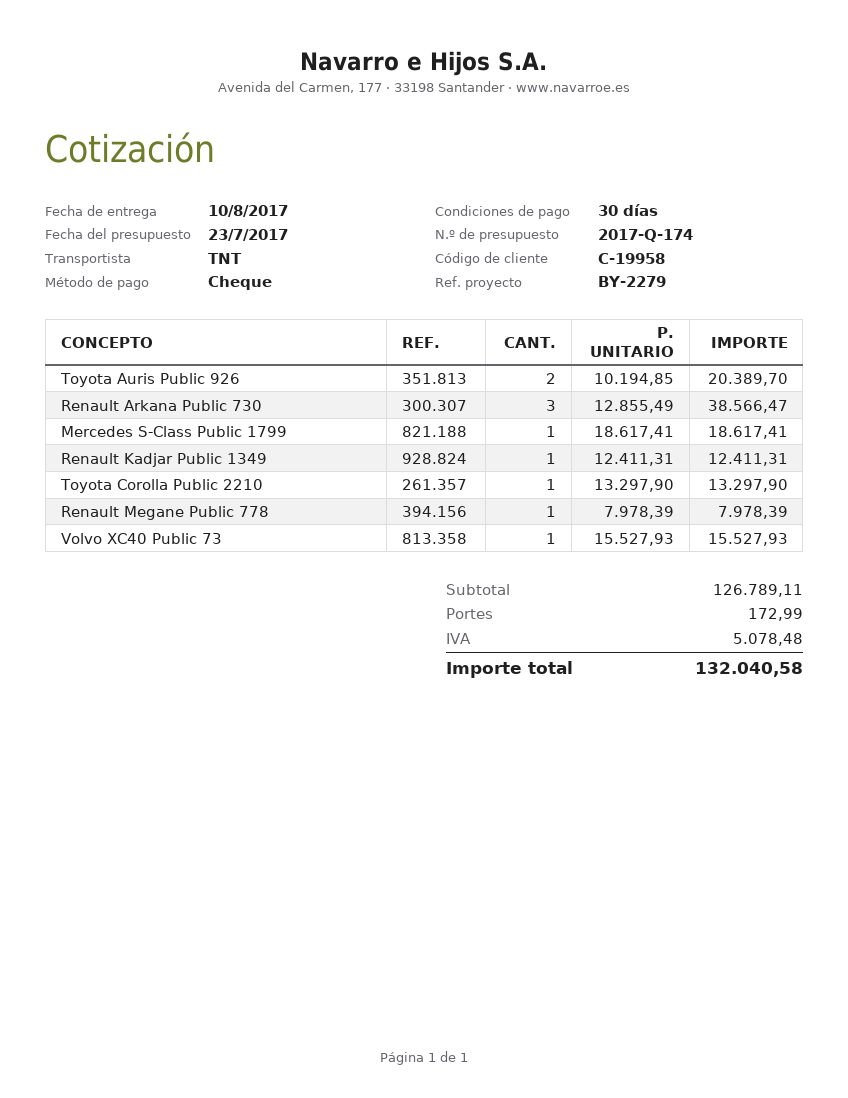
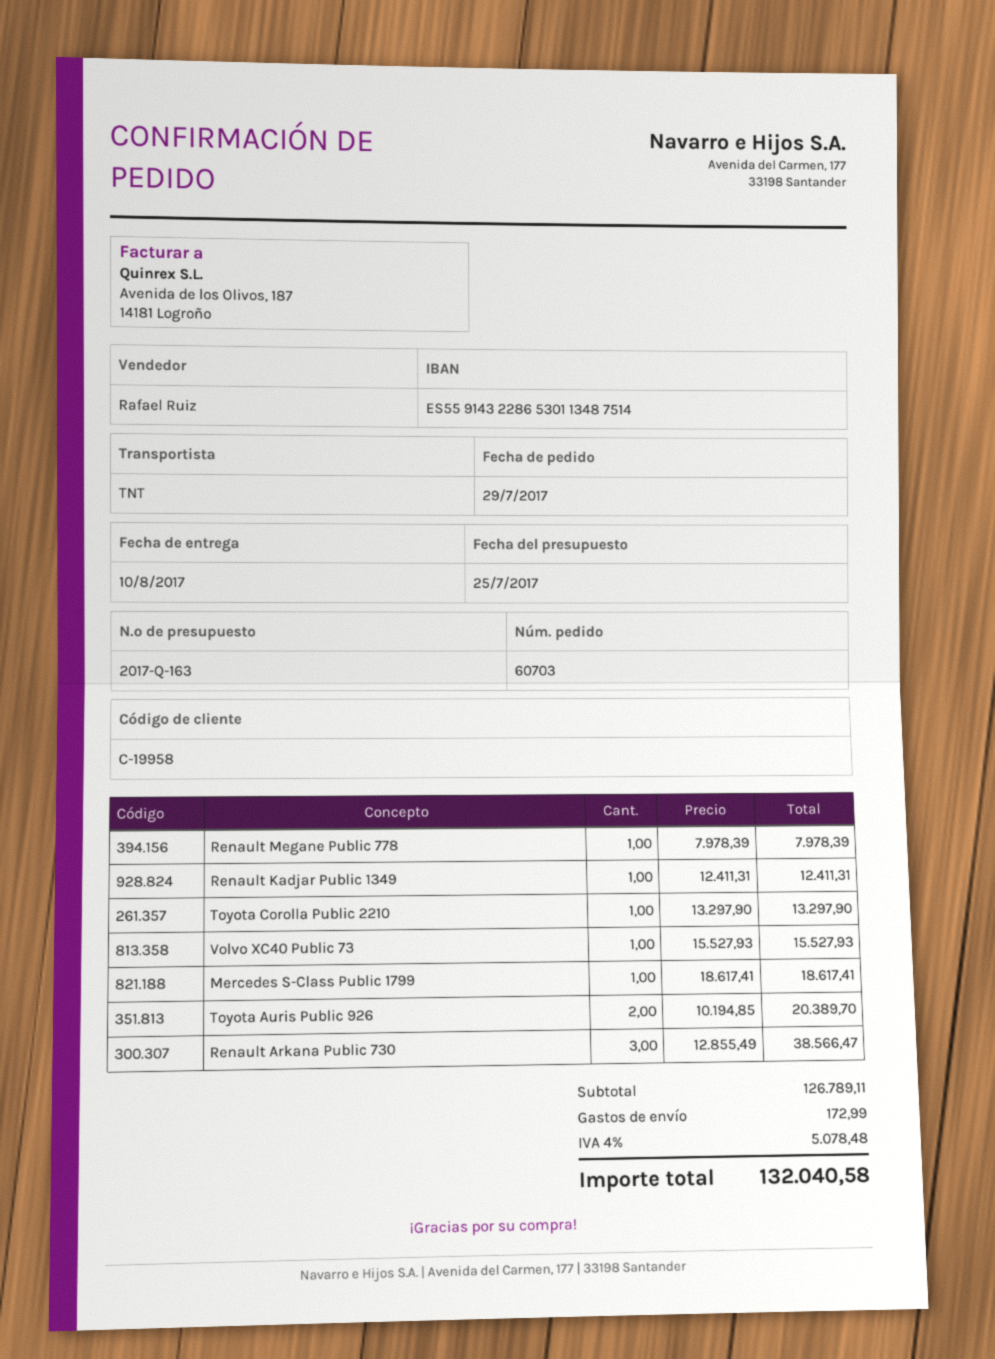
quote number: 2017-Q-174 -> 2017-Q-163
quote date: 2017-07-23 -> 2017-07-25

